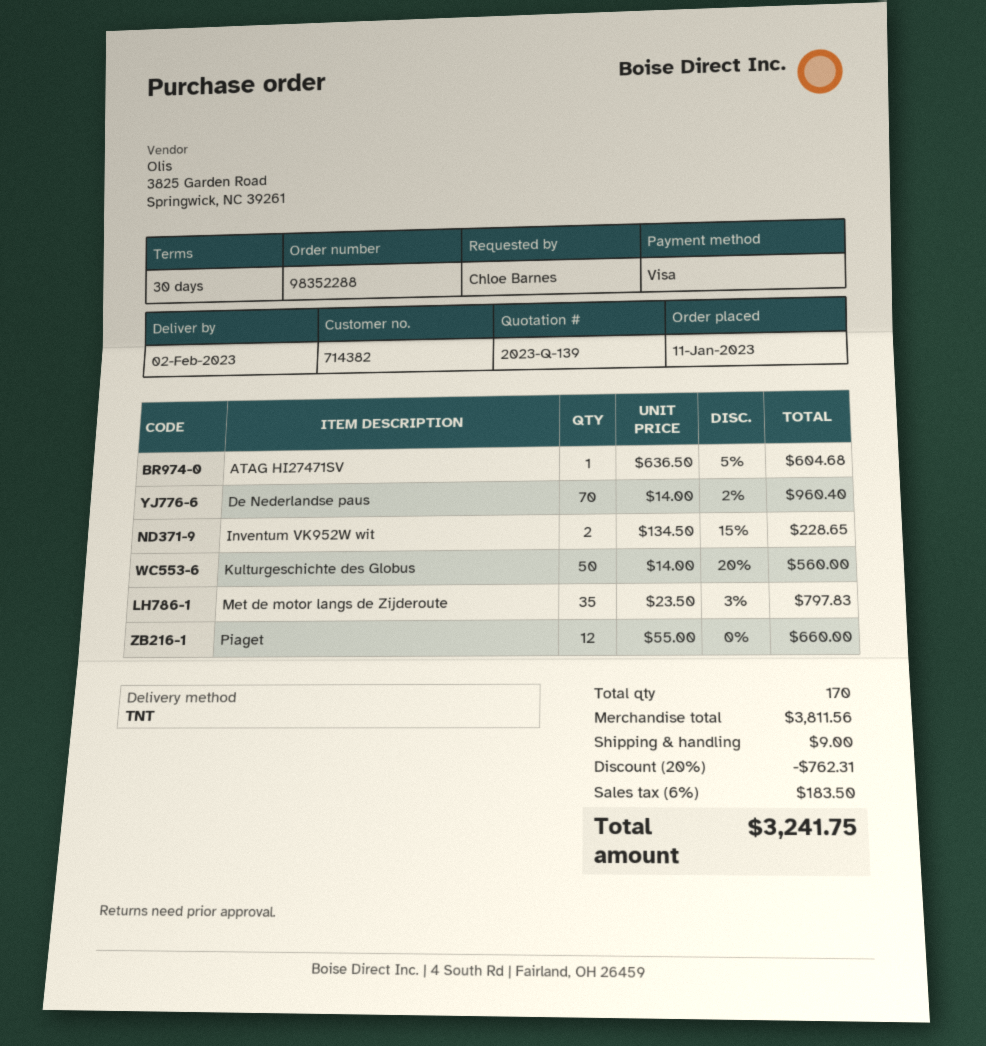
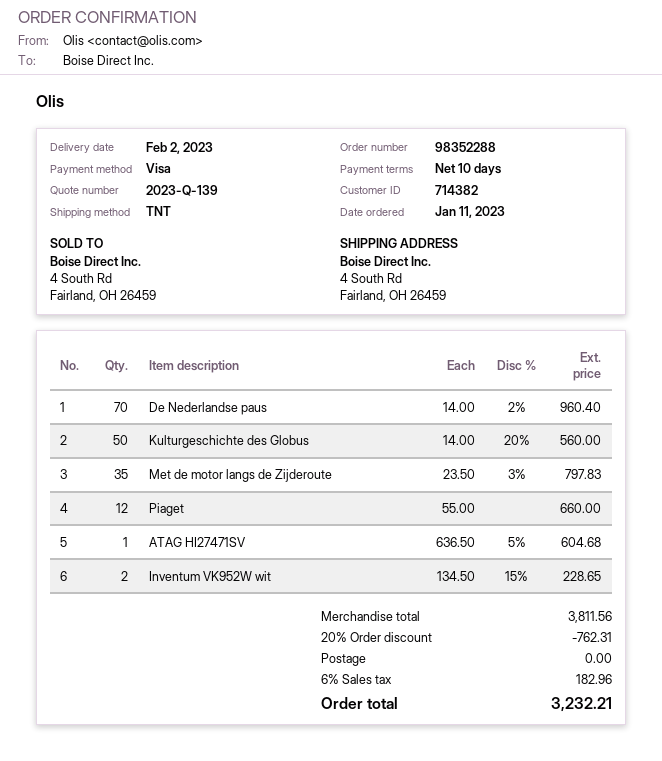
payment terms: 30 days -> 10 days
shipping: 9.00 -> 0.00
tax: 6% = 183.50 -> 6% = 182.96
total: 3241.75 -> 3232.21

